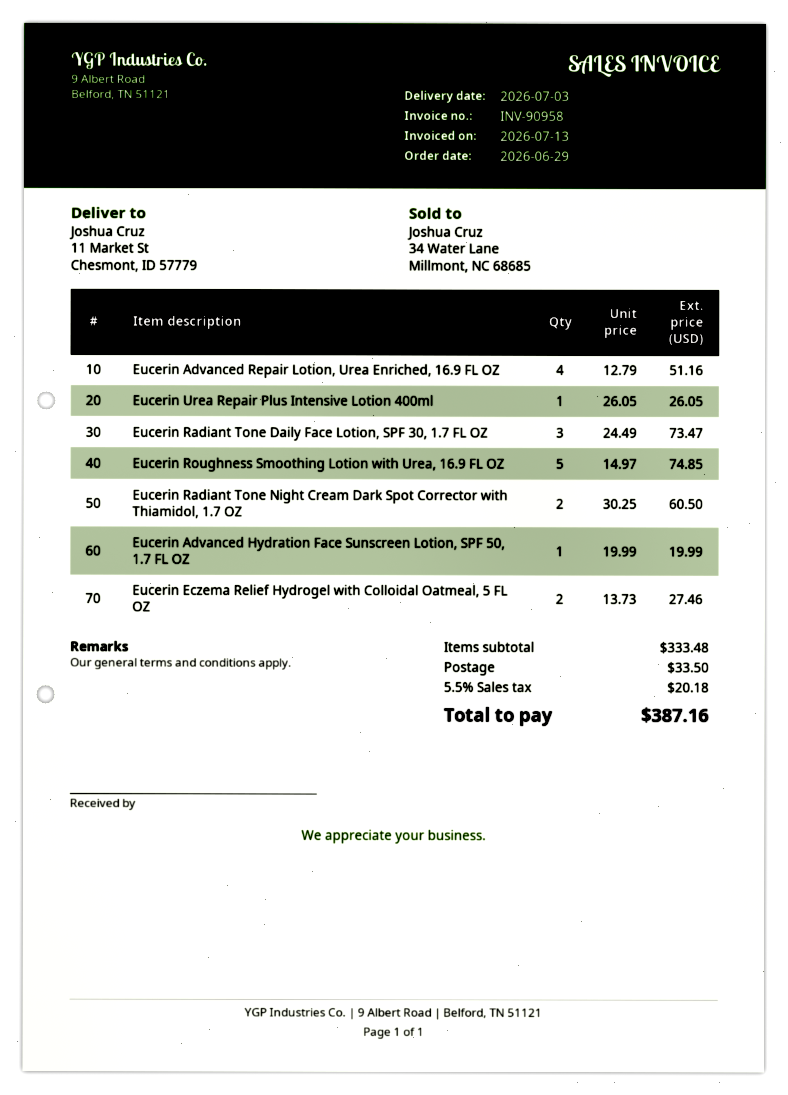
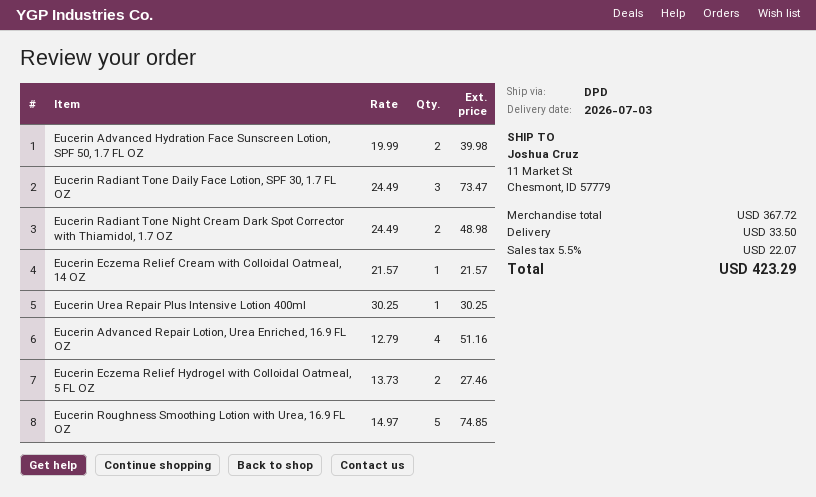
Eucerin Urea Repair Plus Intensive Lotion 400ml: 1 x 26.05 = 26.05 -> 1 x 30.25 = 30.25
Eucerin Radiant Tone Night Cream Dark Spot Corrector with Thiamidol, 1.7 OZ: 2 x 30.25 = 60.50 -> 2 x 24.49 = 48.98
Eucerin Advanced Hydration Face Sunscreen Lotion, SPF 50, 1.7 FL OZ: 1 x 19.99 = 19.99 -> 2 x 19.99 = 39.98
Eucerin Eczema Relief Cream with Colloidal Oatmeal, 14 OZ: none -> 1 x 21.57 = 21.57
subtotal: 333.48 -> 367.72
tax: 5.5% = 20.18 -> 5.5% = 22.07
total: 387.16 -> 423.29

